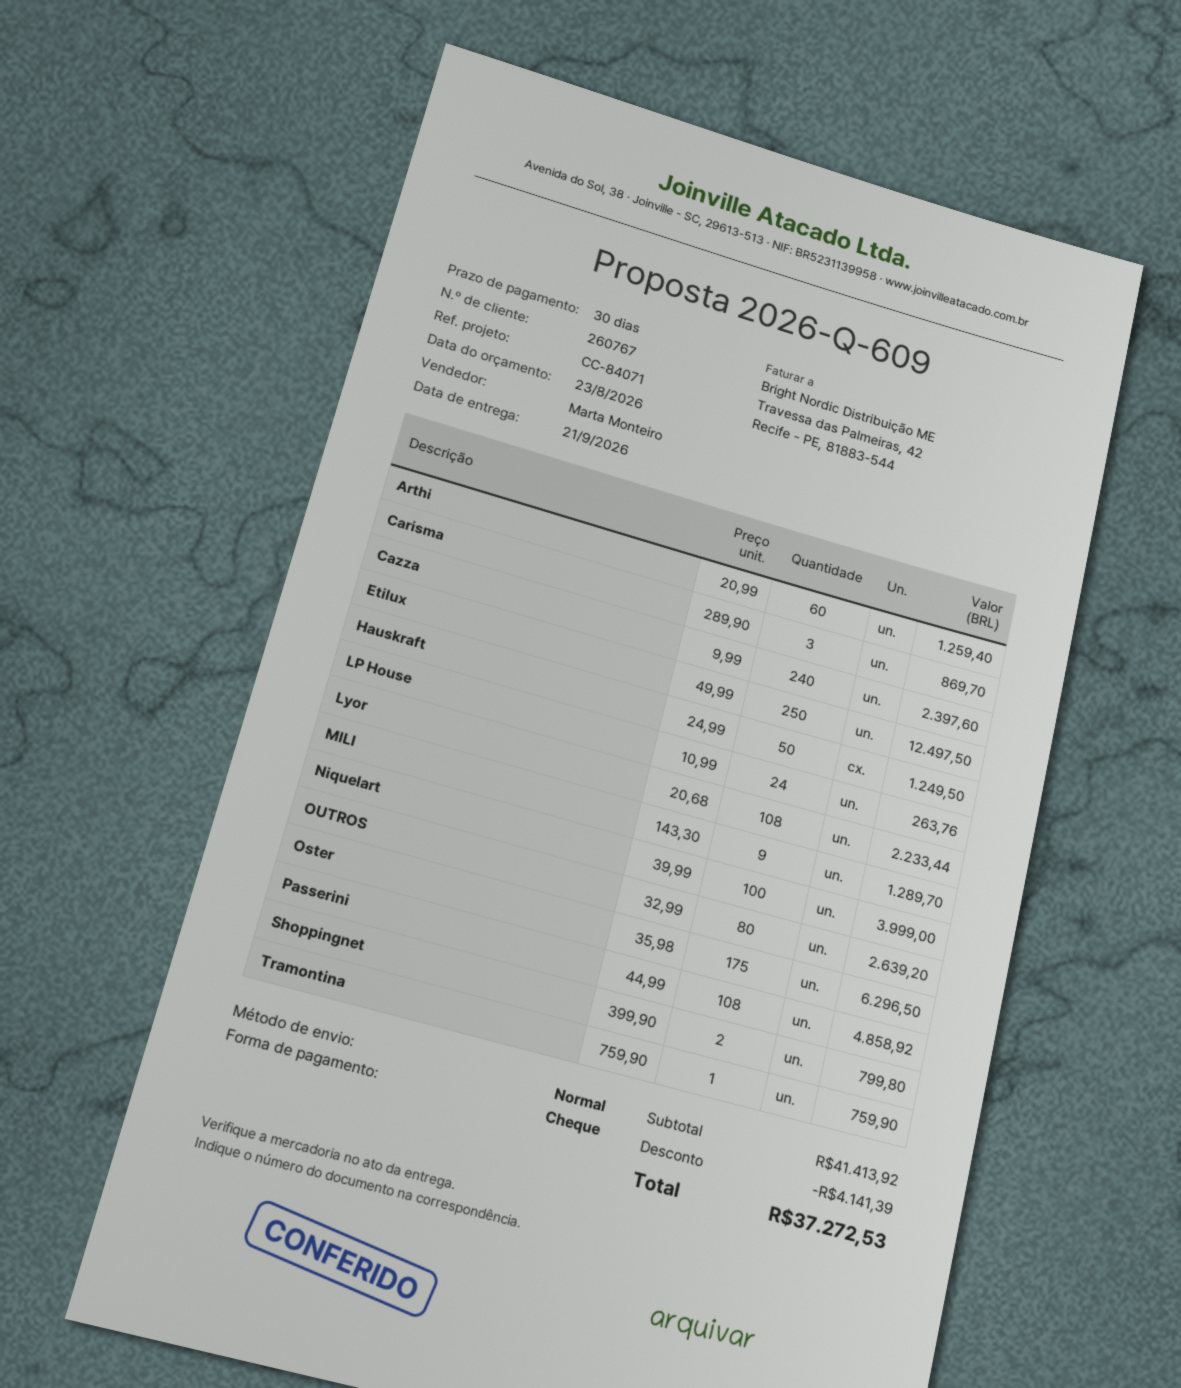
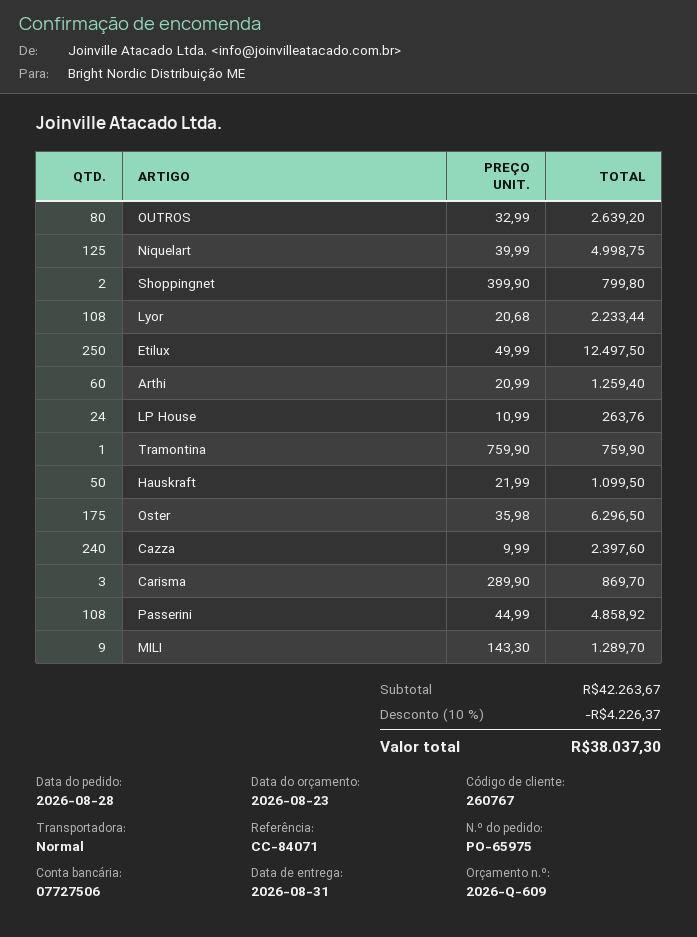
delivery date: 2026-09-21 -> 2026-08-31
Hauskraft: 50 x 24.99 = 1249.50 -> 50 x 21.99 = 1099.50
Niquelart: 100 x 39.99 = 3999.00 -> 125 x 39.99 = 4998.75
subtotal: 41413.92 -> 42263.67
discount: 4141.39 -> 4226.37
total: 37272.53 -> 38037.30

